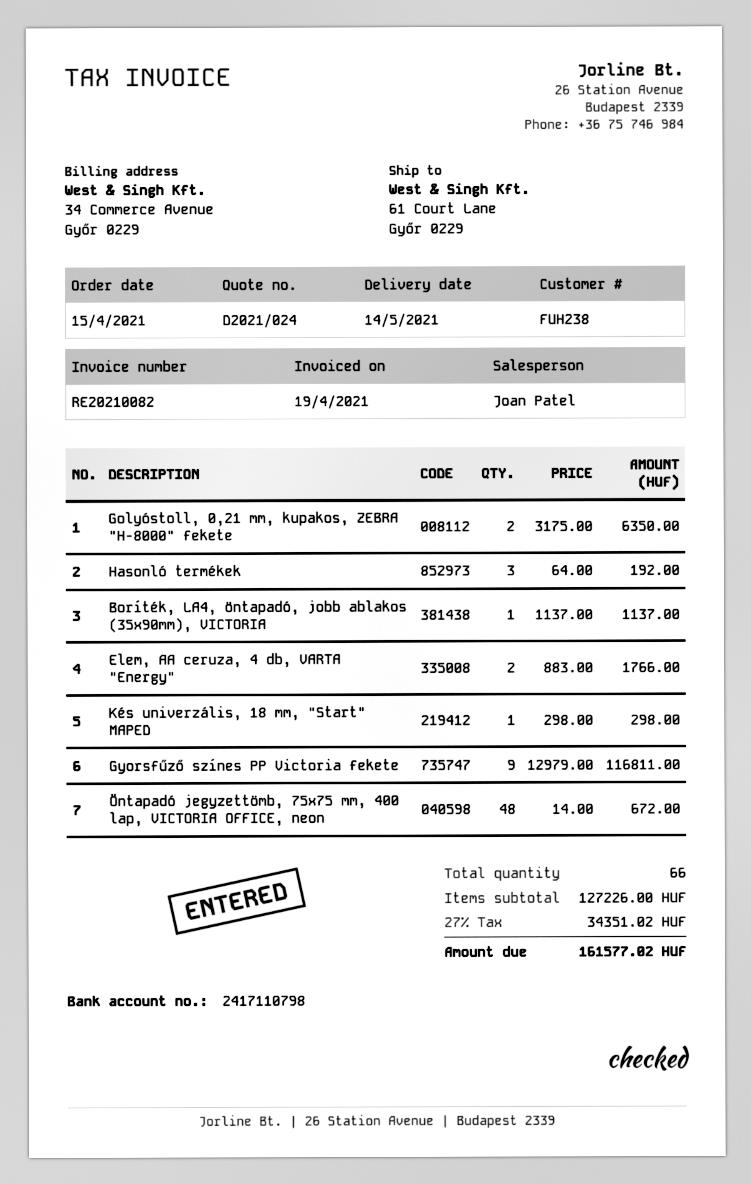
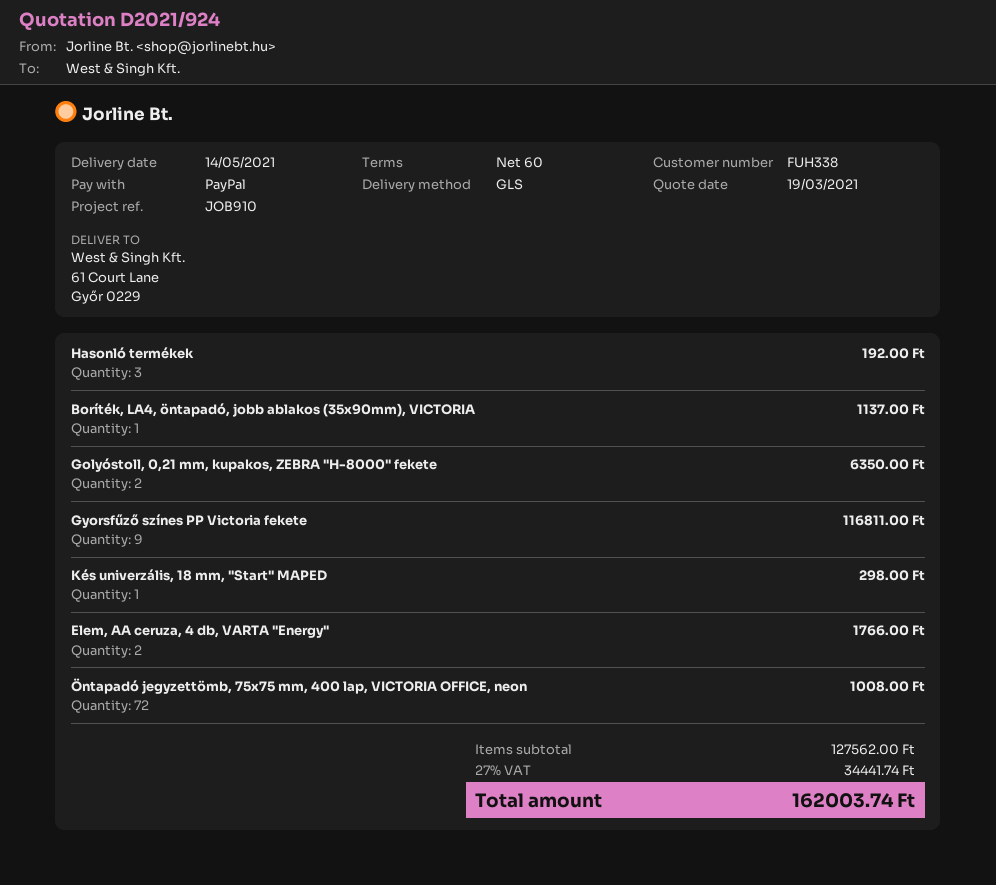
quote number: D2021/024 -> D2021/924
customer number: FUH238 -> FUH338
Öntapadó jegyzettömb, 75x75 mm, 400 lap, VICTORIA OFFICE, neon: 48 for 672.00 -> 72 for 1008.00
subtotal: 127226.00 -> 127562.00
tax: 27% = 34351.02 -> 27% = 34441.74
total: 161577.02 -> 162003.74

